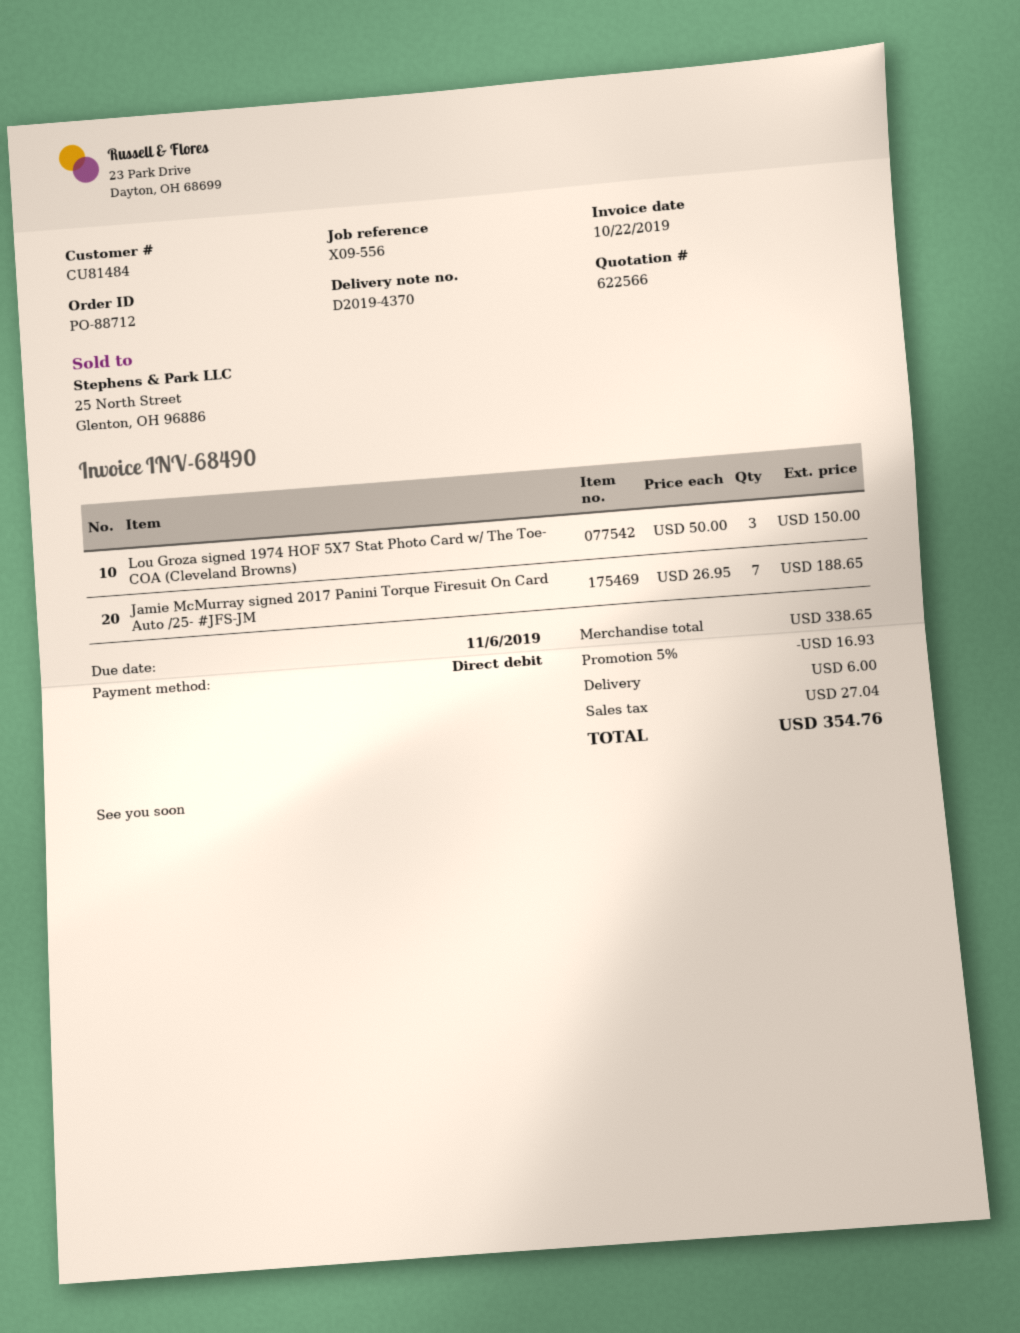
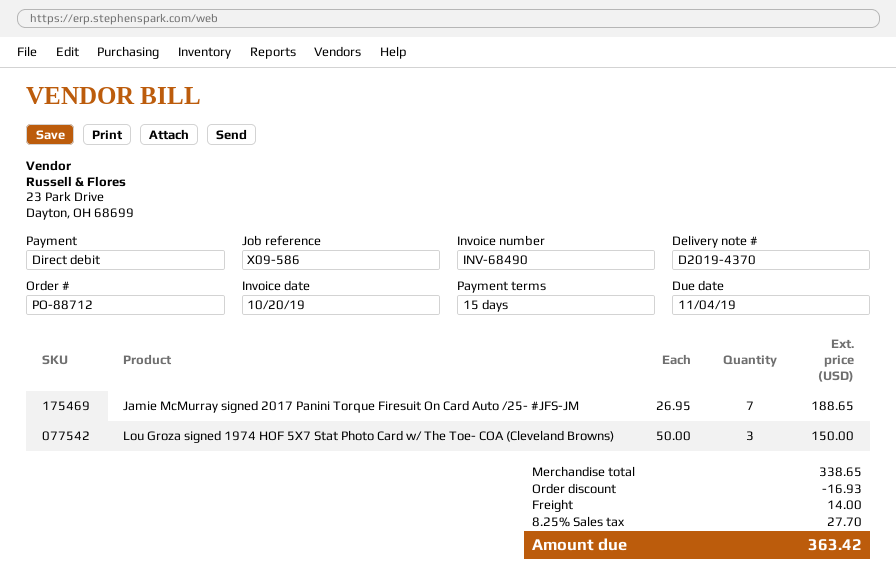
invoice date: 2019-10-22 -> 2019-10-20
due date: 2019-11-06 -> 2019-11-04
reference: X09-556 -> X09-586
shipping: 6.00 -> 14.00
tax: 27.04 -> 27.70
total: 354.76 -> 363.42

